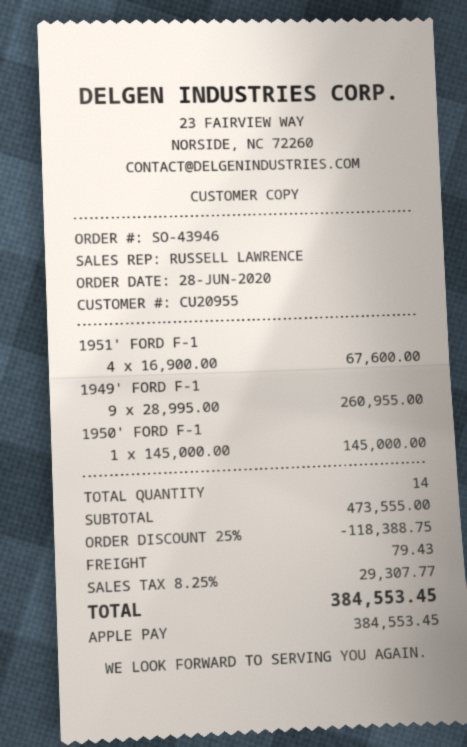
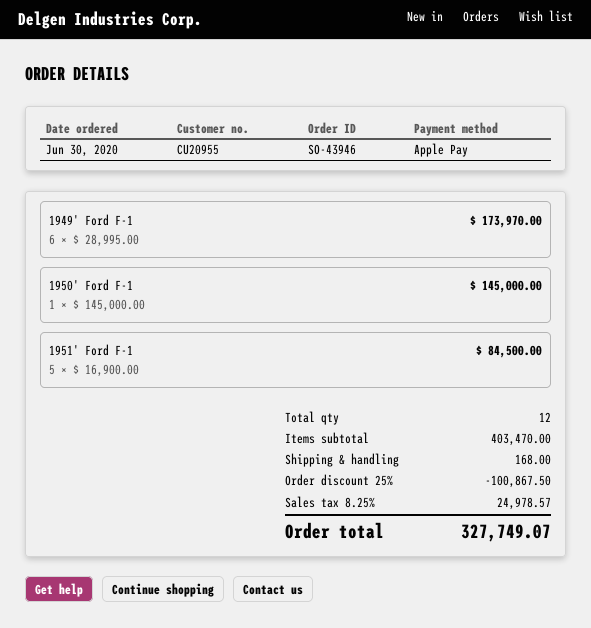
order date: 2020-06-28 -> 2020-06-30
1951' FORD F-1: 4 x 16900.00 = 67600.00 -> 5 x 16900.00 = 84500.00
1949' FORD F-1: 9 x 28995.00 = 260955.00 -> 6 x 28995.00 = 173970.00
total quantity: 14 -> 12
subtotal: 473555.00 -> 403470.00
discount: 25% = 118388.75 -> 25% = 100867.50
shipping: 79.43 -> 168.00
tax: 8.25% = 29307.77 -> 8.25% = 24978.57
total: 384553.45 -> 327749.07

